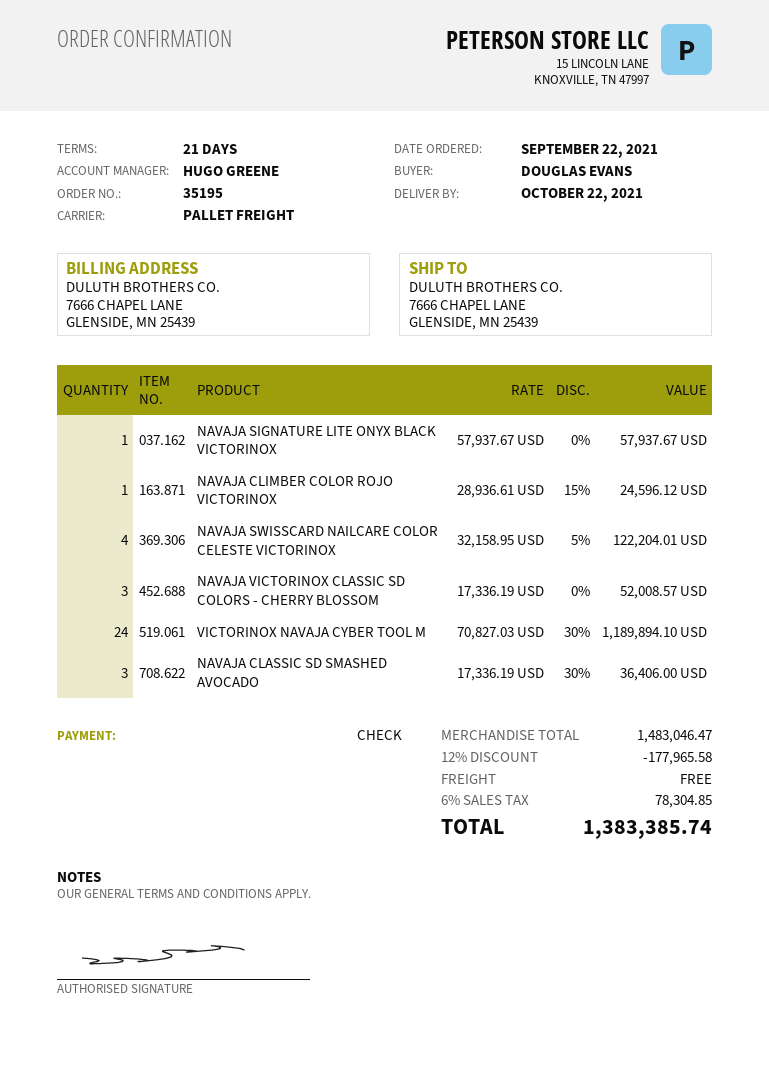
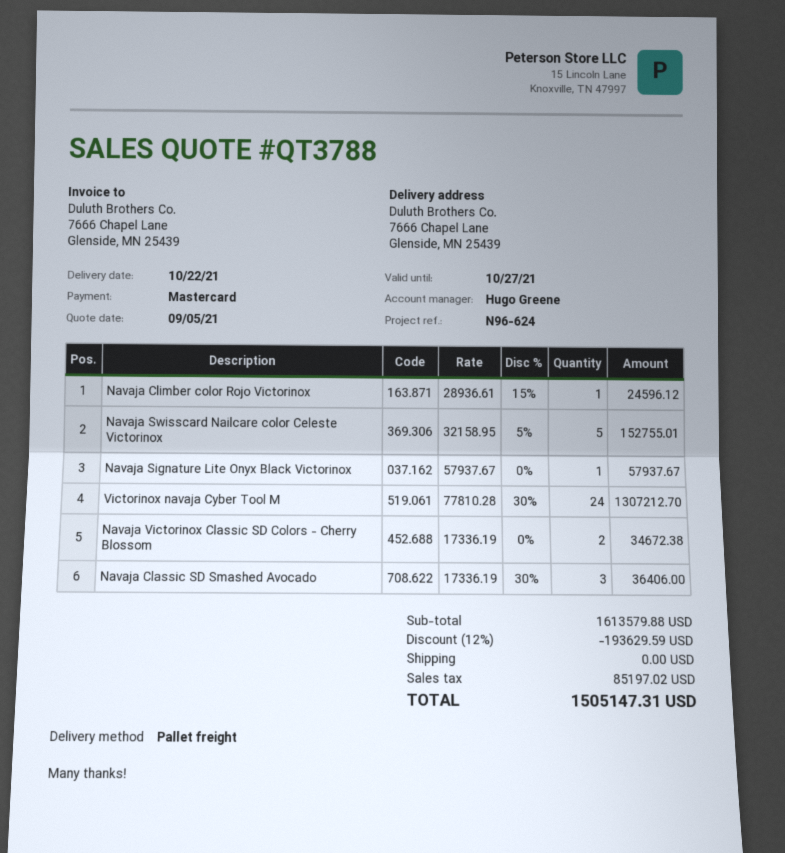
payment method: cheque -> Mastercard
NAVAJA SWISSCARD NAILCARE COLOR CELESTE VICTORINOX: 4 x 32158.95 - 5% = 122204.01 -> 5 x 32158.95 - 5% = 152755.01
NAVAJA VICTORINOX CLASSIC SD COLORS - CHERRY BLOSSOM: 3 x 17336.19 = 52008.57 -> 2 x 17336.19 = 34672.38
VICTORINOX NAVAJA CYBER TOOL M: 24 x 70827.03 - 30% = 1189894.10 -> 24 x 77810.28 - 30% = 1307212.70
subtotal: 1483046.47 -> 1613579.88
discount: 12% = 177965.58 -> 12% = 193629.59
tax: 78304.85 -> 85197.02
total: 1383385.74 -> 1505147.31

